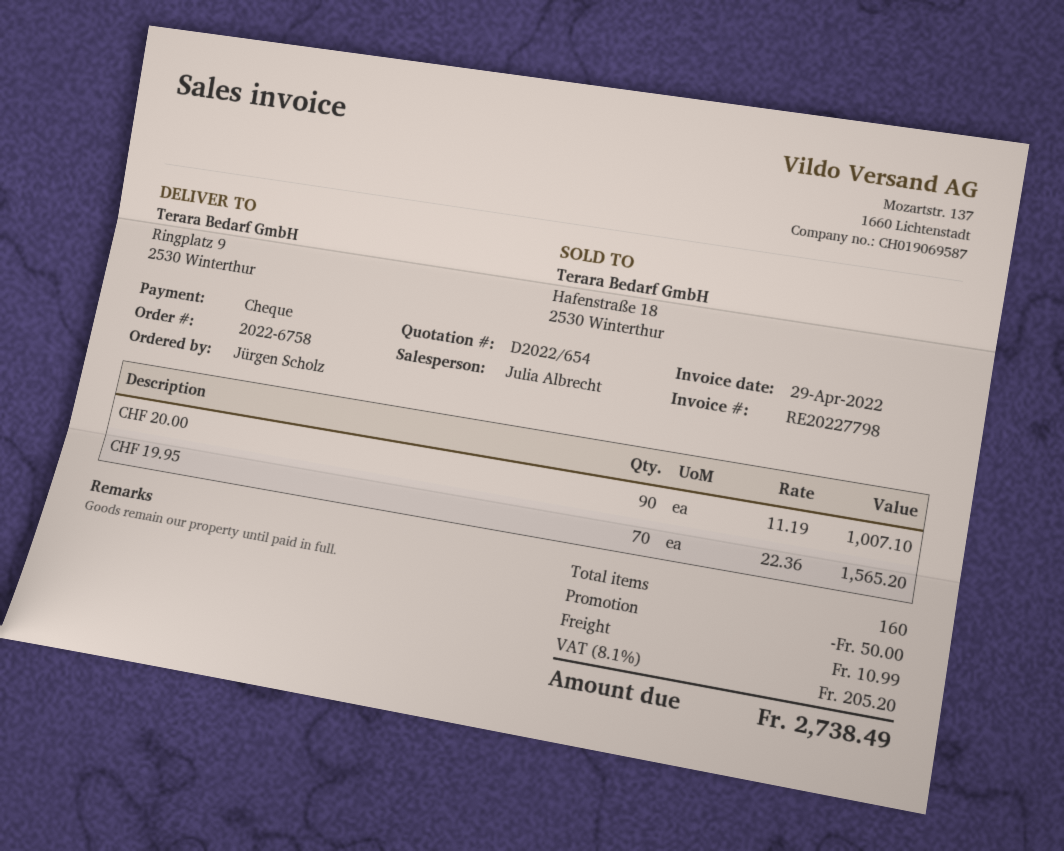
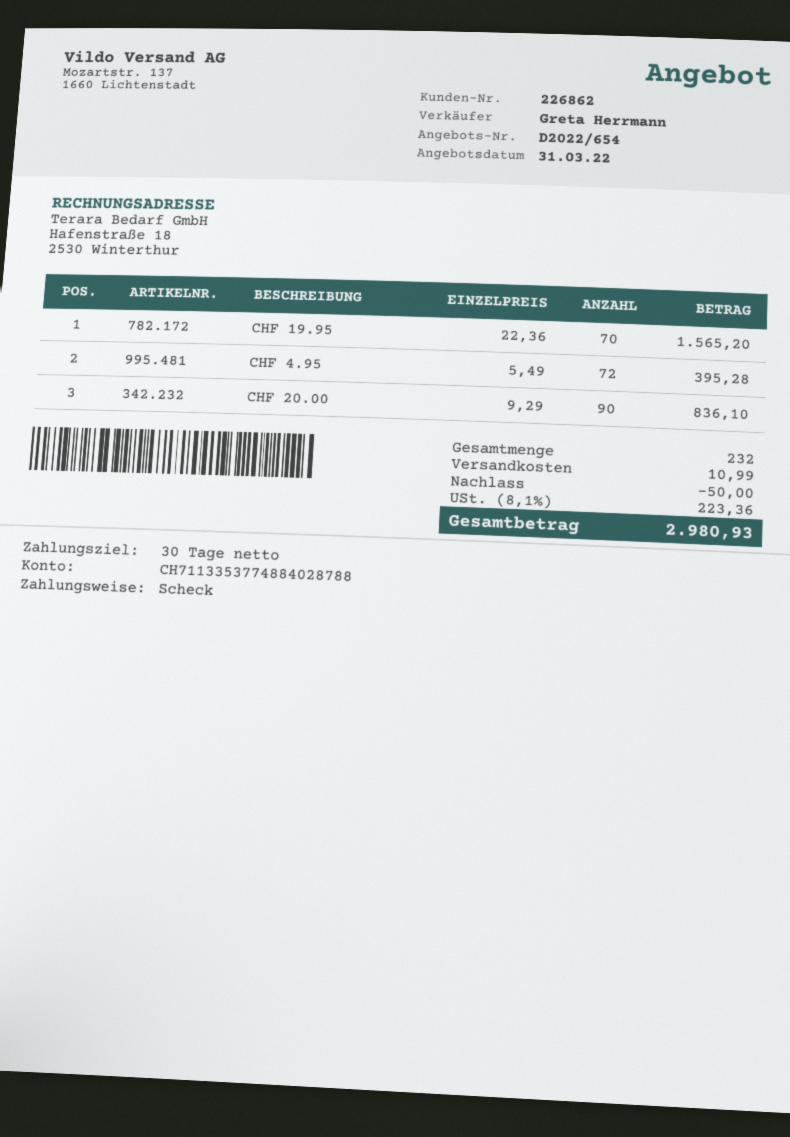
sales rep: Julia Albrecht -> Greta Herrmann
CHF 20.00: 90 x 11.19 = 1007.10 -> 90 x 9.29 = 836.10
CHF 4.95: none -> 72 x 5.49 = 395.28
total quantity: 160 -> 232
tax: 8.1% = 205.20 -> 8.1% = 223.36
total: 2738.49 -> 2980.93

